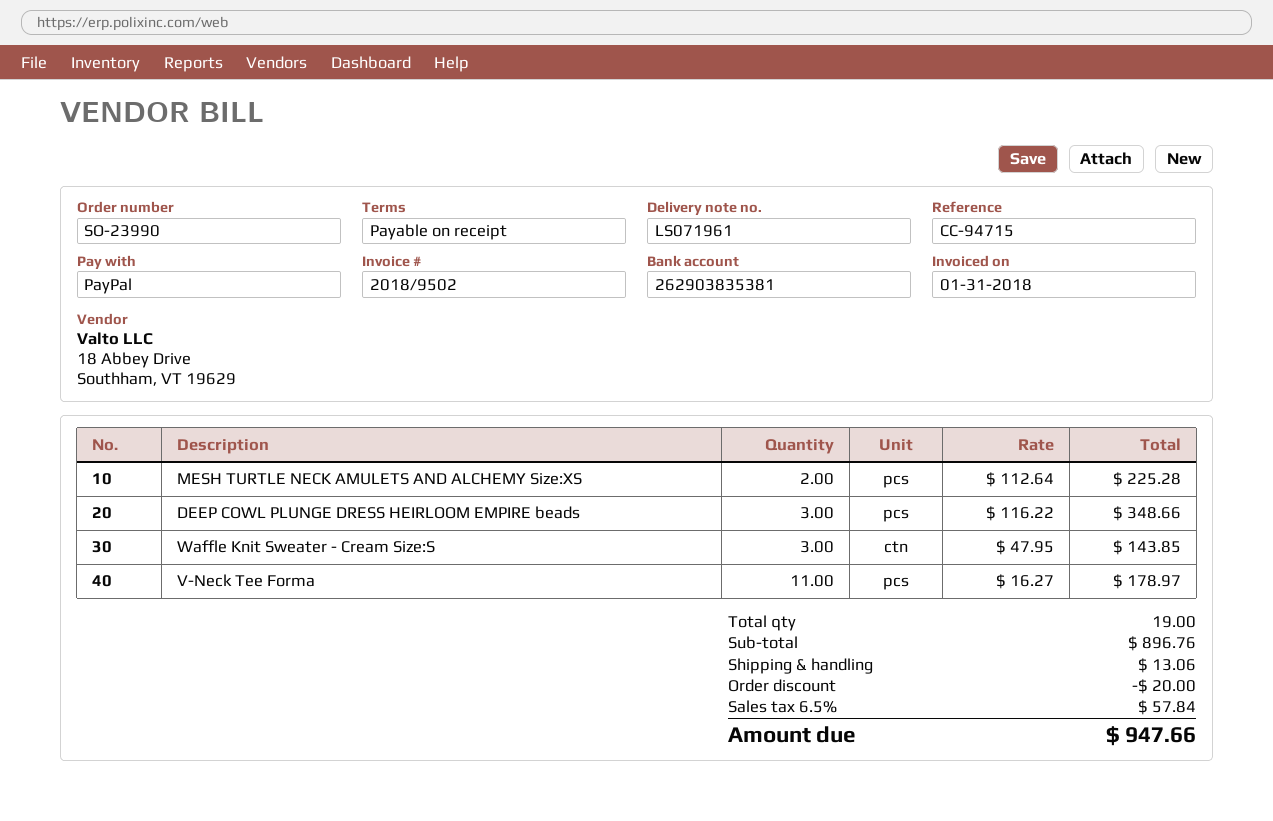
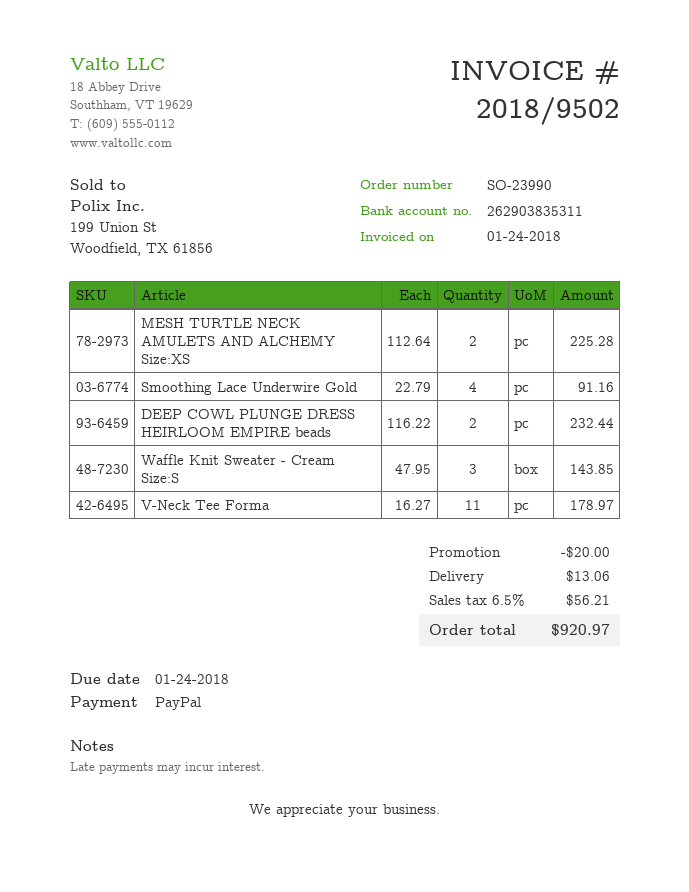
invoice date: 2018-01-31 -> 2018-01-24
bank account: 262903835381 -> 262903835311
DEEP COWL PLUNGE DRESS HEIRLOOM EMPIRE beads: 3 x 116.22 = 348.66 -> 2 x 116.22 = 232.44
Smoothing Lace Underwire Gold: none -> 4 x 22.79 = 91.16
tax: 6.5% = 57.84 -> 6.5% = 56.21
total: 947.66 -> 920.97

